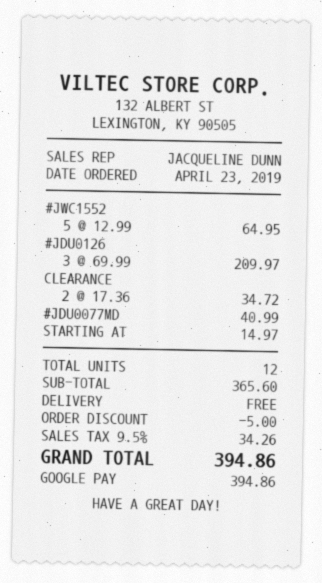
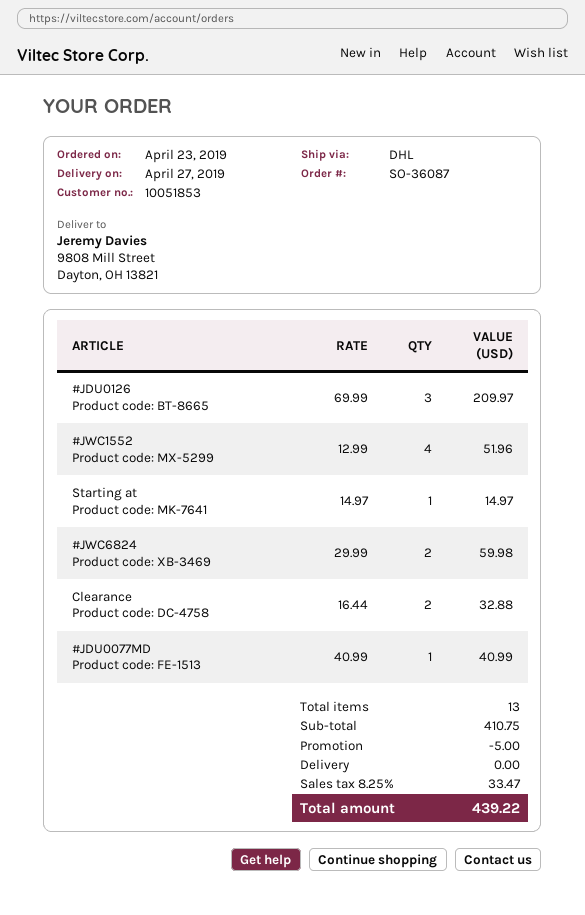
#JWC1552: 5 x 12.99 = 64.95 -> 4 x 12.99 = 51.96
CLEARANCE: 2 x 17.36 = 34.72 -> 2 x 16.44 = 32.88
#JWC6824: none -> 2 x 29.99 = 59.98
total quantity: 12 -> 13
subtotal: 365.60 -> 410.75
tax: 9.5% = 34.26 -> 8.25% = 33.47
total: 394.86 -> 439.22

